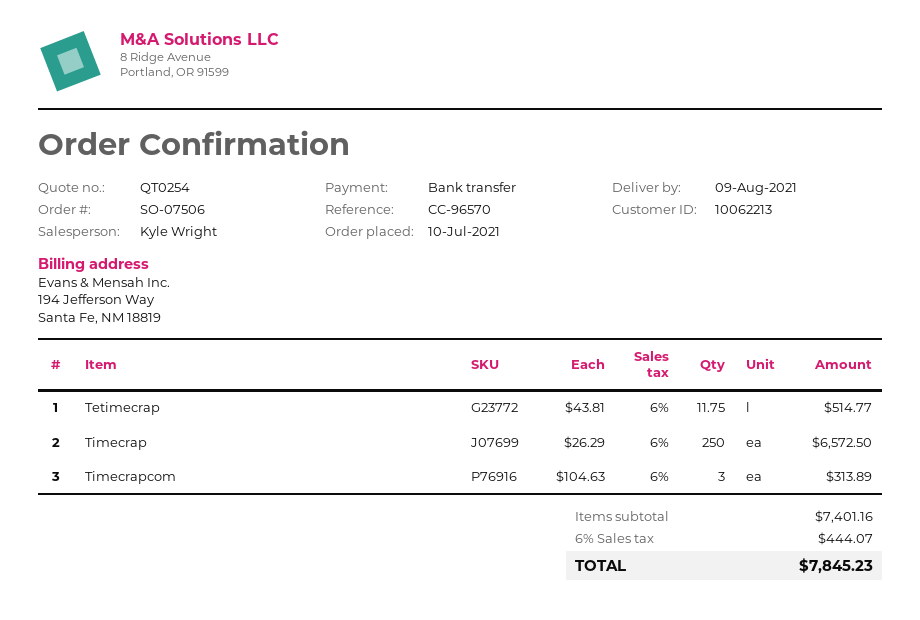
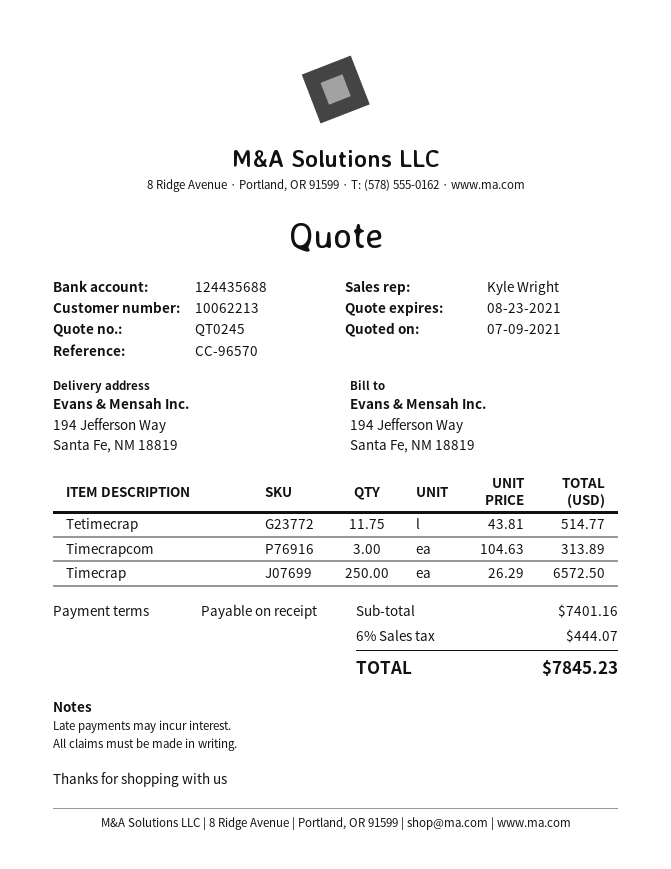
quote number: QT0254 -> QT0245

